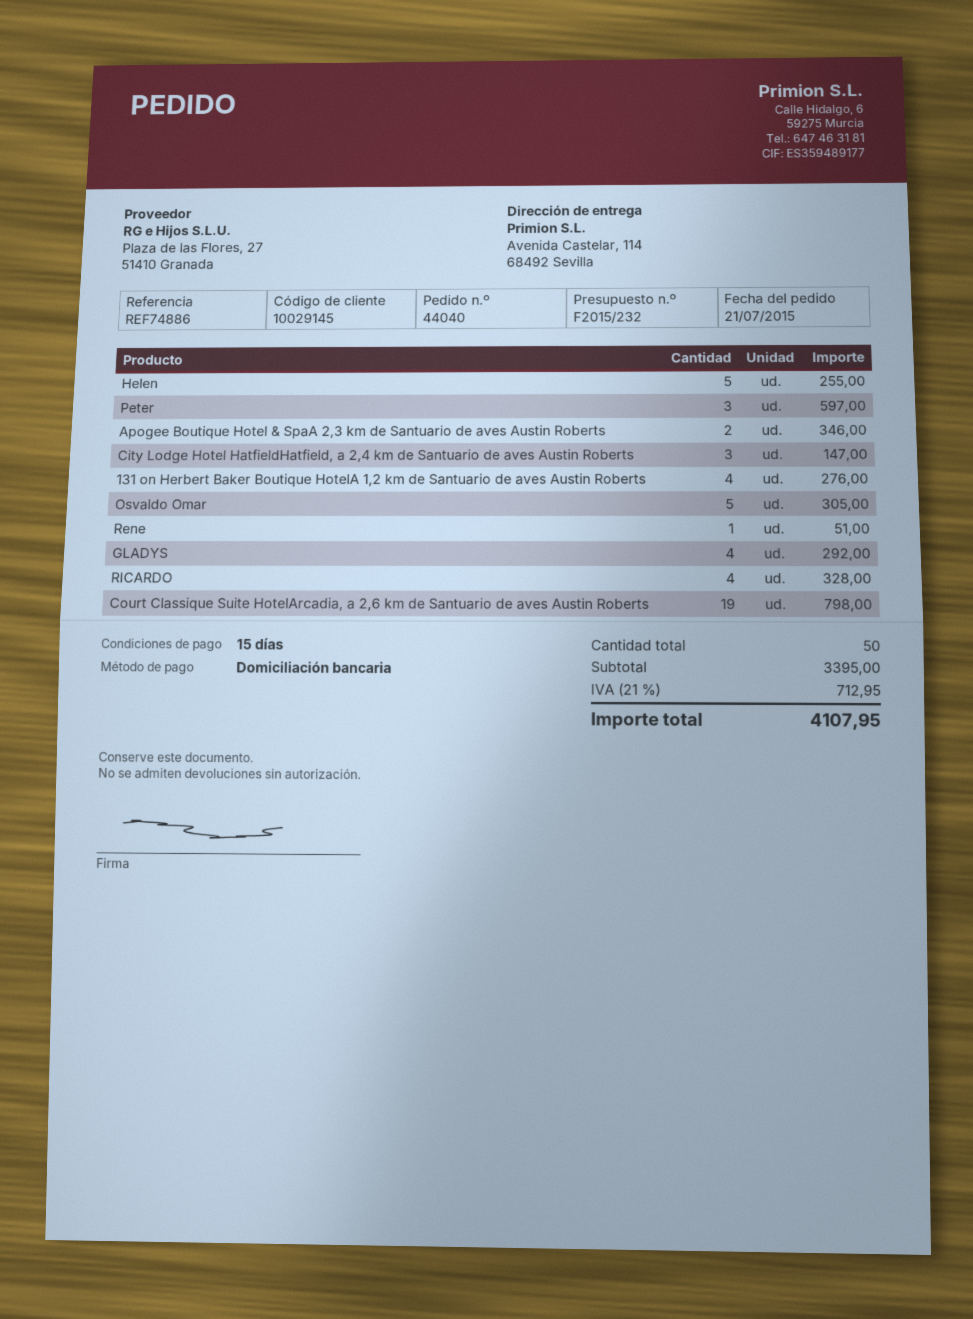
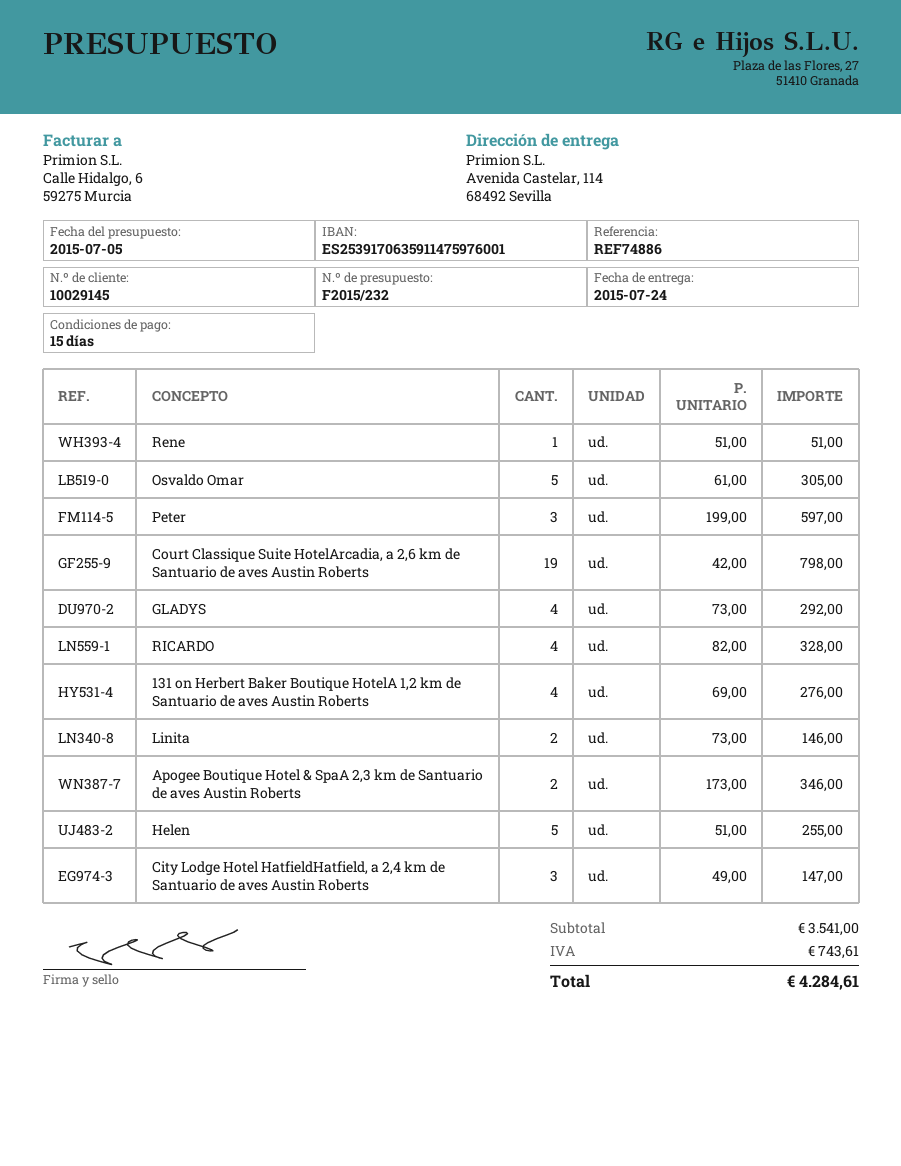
Linita: none -> 2 for 146.00
subtotal: 3395.00 -> 3541.00
tax: 712.95 -> 743.61
total: 4107.95 -> 4284.61

